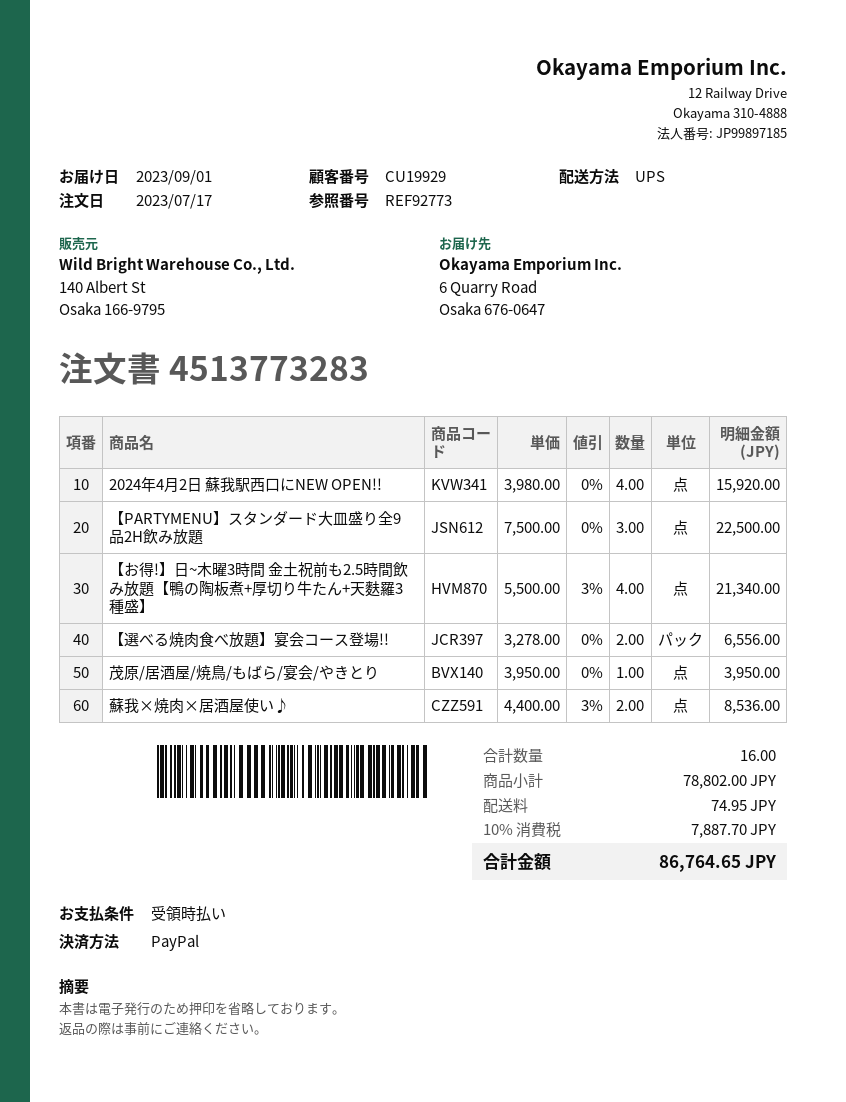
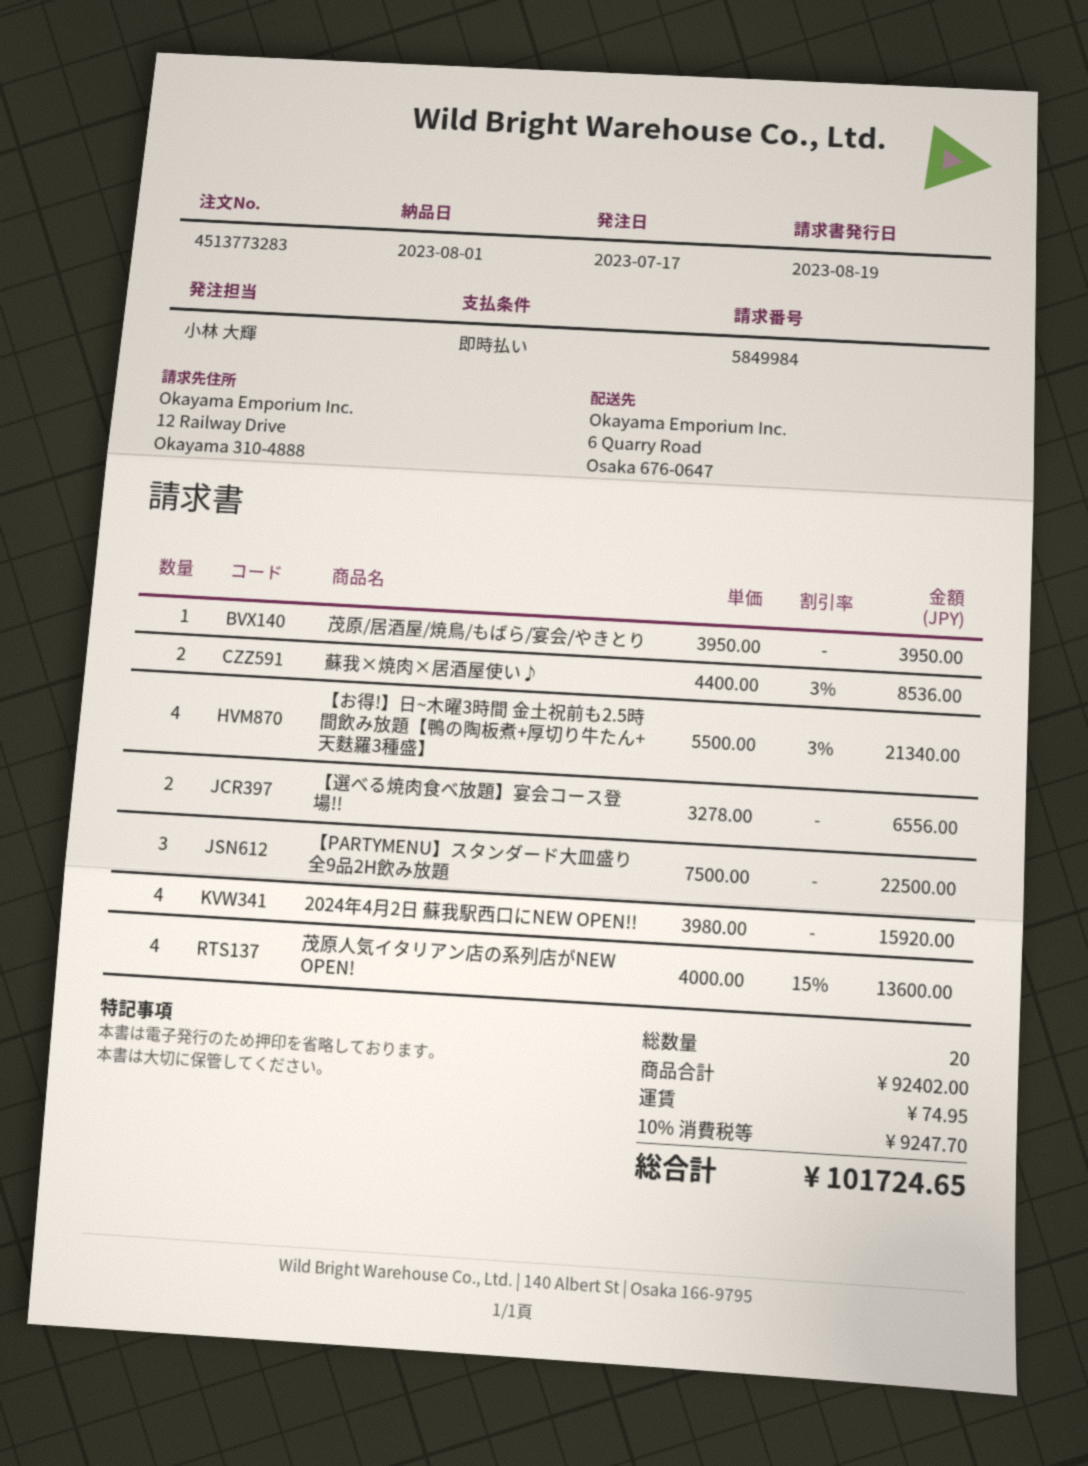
delivery date: 2023-09-01 -> 2023-08-01
茂原人気イタリアン店の系列店がNEW OPEN!: none -> 4 x 4000.00 - 15% = 13600.00
total quantity: 16 -> 20
subtotal: 78802.00 -> 92402.00
tax: 10% = 7887.70 -> 10% = 9247.70
total: 86764.65 -> 101724.65

